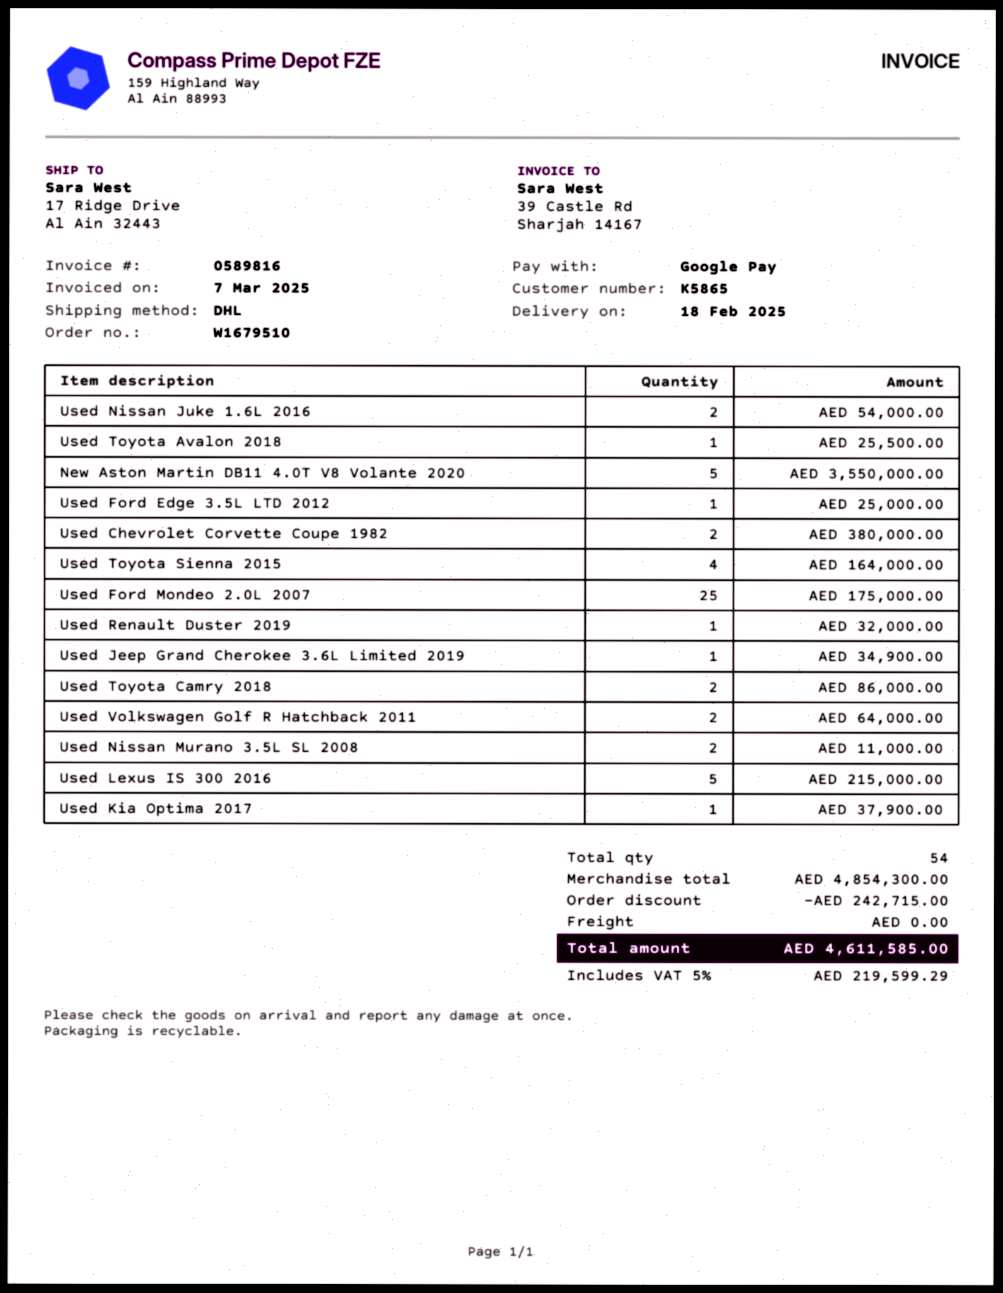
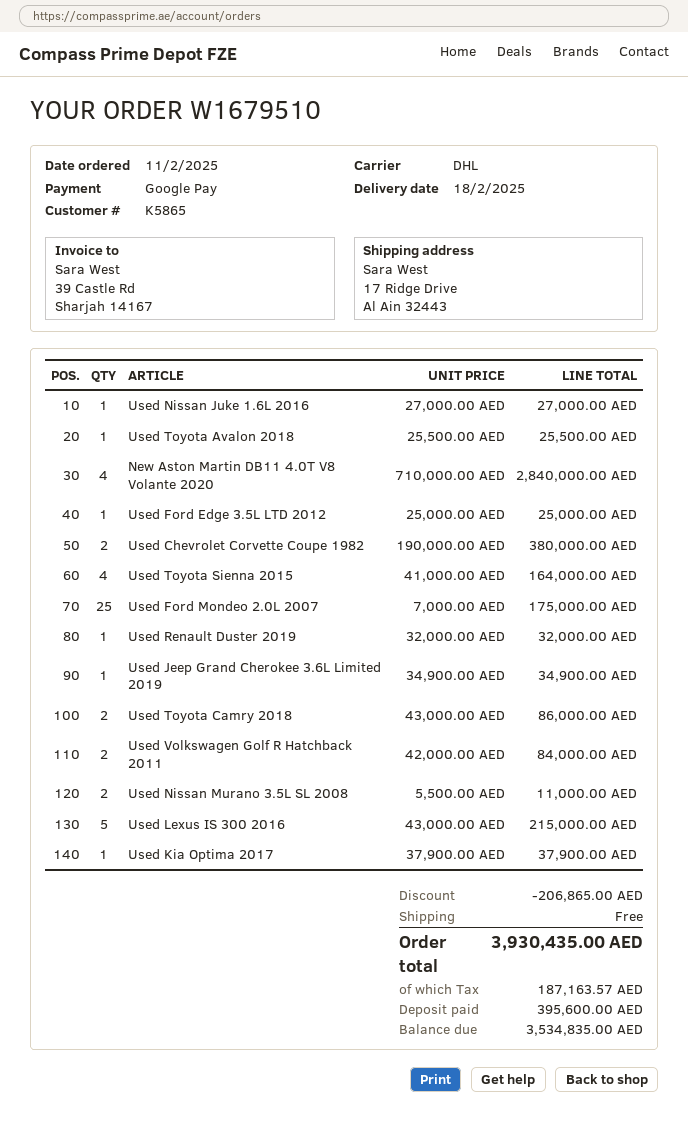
Used Nissan Juke 1.6L 2016: 2 for 54000.00 -> 1 for 27000.00
New Aston Martin DB11 4.0T V8 Volante 2020: 5 for 3550000.00 -> 4 for 2840000.00
Used Volkswagen Golf R Hatchback 2011: 2 for 64000.00 -> 2 for 84000.00
discount: 242715.00 -> 206865.00
tax: 219599.29 -> 187163.57
total: 4611585.00 -> 3930435.00

